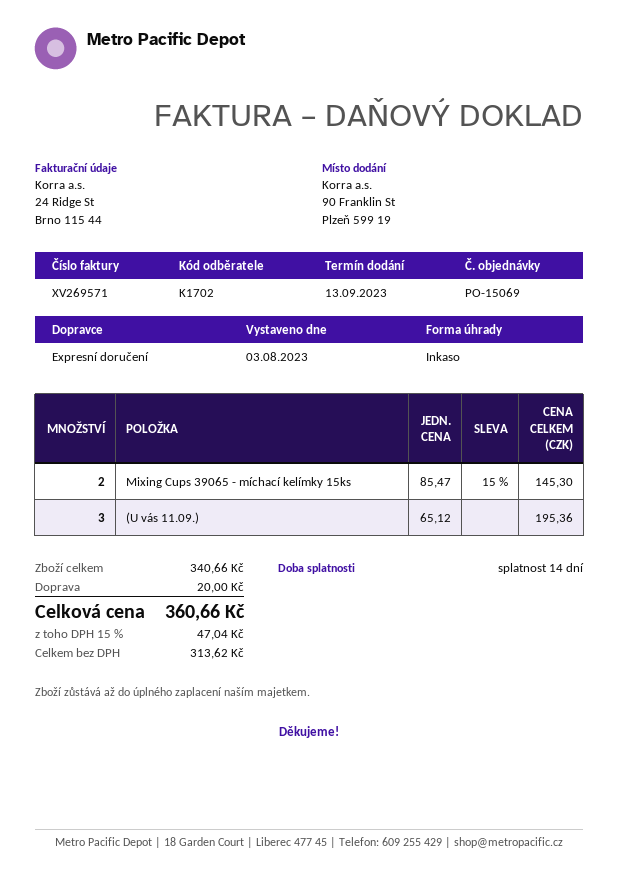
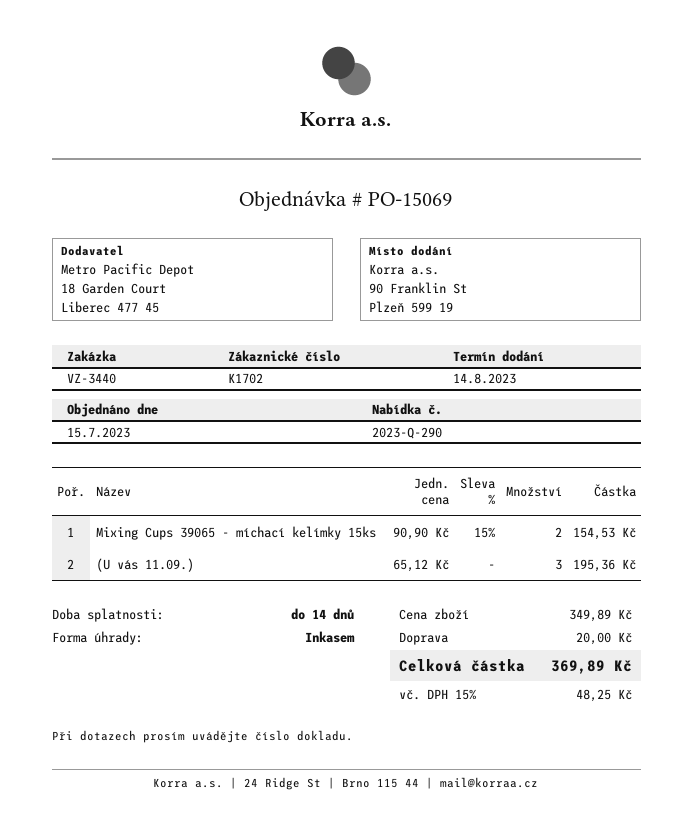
delivery date: 2023-09-13 -> 2023-08-14
Mixing Cups 39065 - míchací kelímky 15ks: 2 x 85.47 - 15% = 145.30 -> 2 x 90.90 - 15% = 154.53
subtotal: 340.66 -> 349.89
tax: 15% = 47.04 -> 15% = 48.25
total: 360.66 -> 369.89

